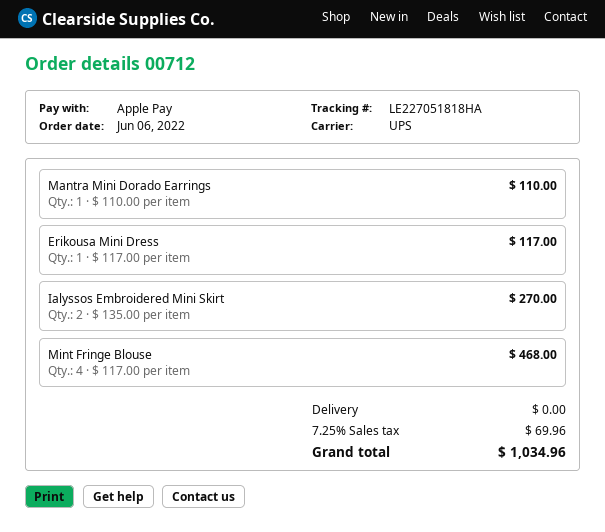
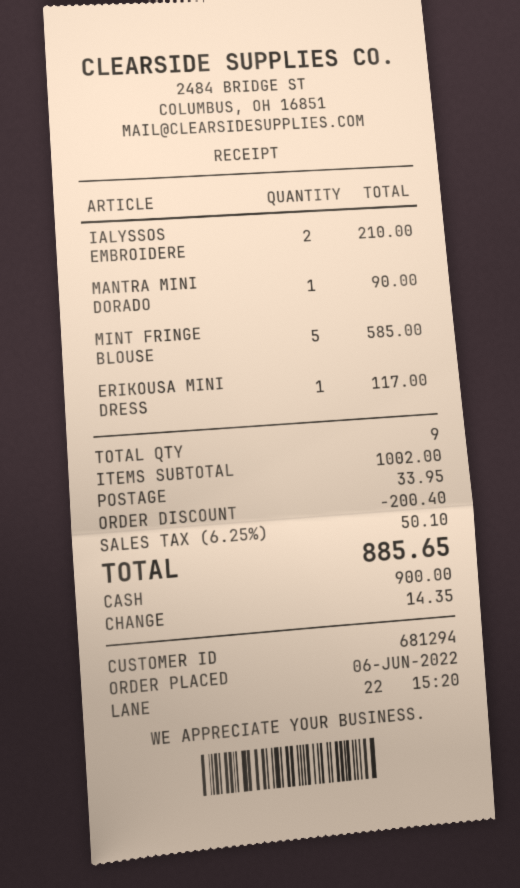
payment method: Apple Pay -> cash
Mantra Mini Dorado Earrings: 1 for 110.00 -> 1 for 90.00
Ialyssos Embroidered Mini Skirt: 2 for 270.00 -> 2 for 210.00
Mint Fringe Blouse: 4 for 468.00 -> 5 for 585.00
discount: none -> 200.40
shipping: 0.00 -> 33.95
tax: 7.25% = 69.96 -> 6.25% = 50.10
total: 1034.96 -> 885.65

